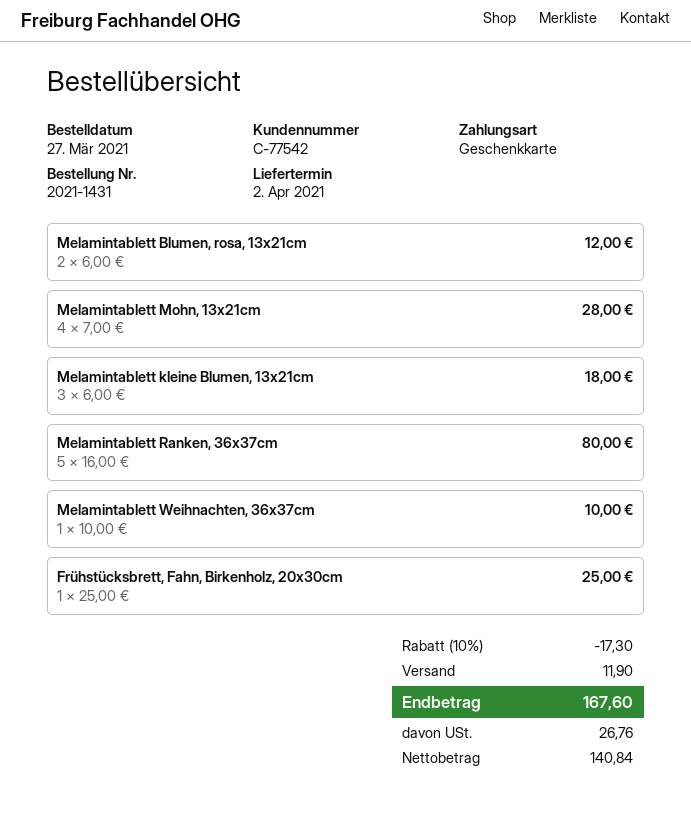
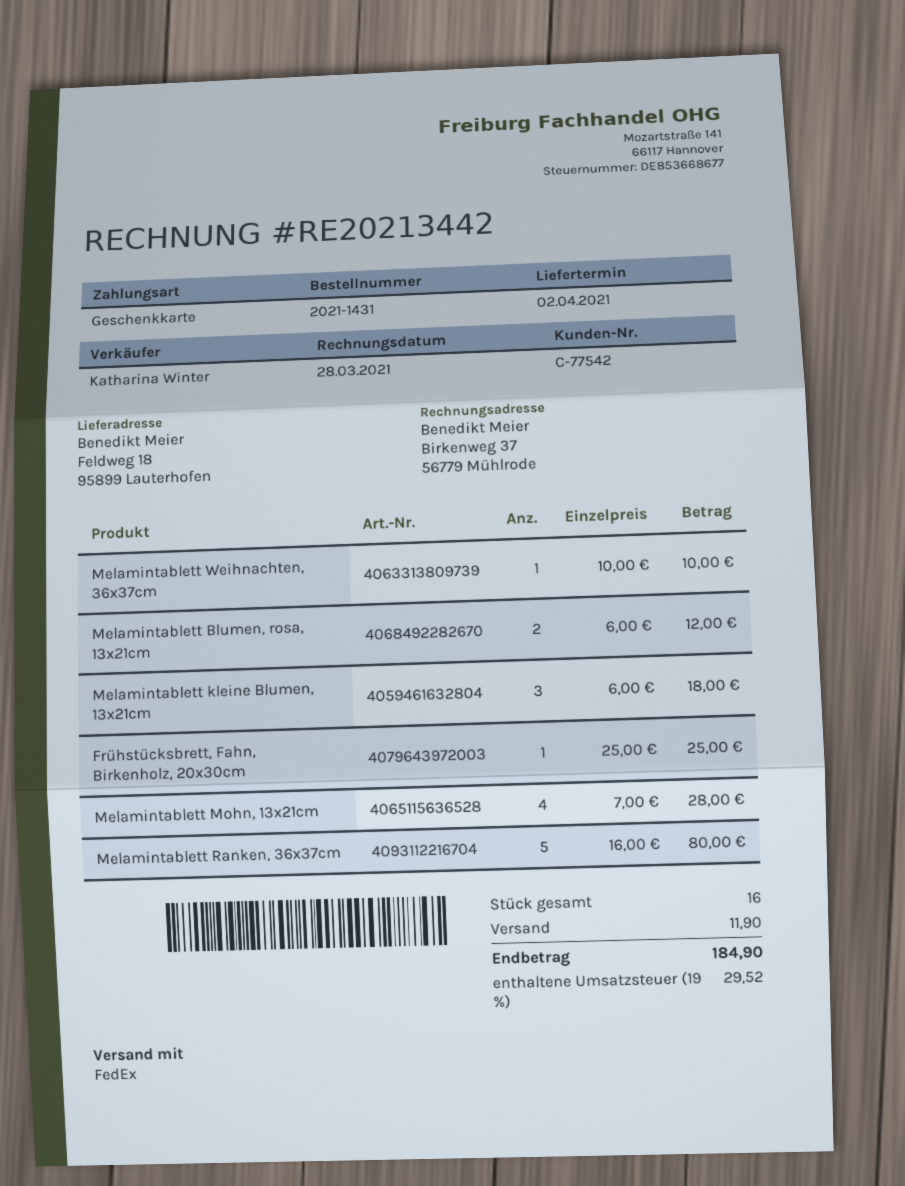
discount: 10% = 17.30 -> none
tax: 26.76 -> 29.52
total: 167.60 -> 184.90

